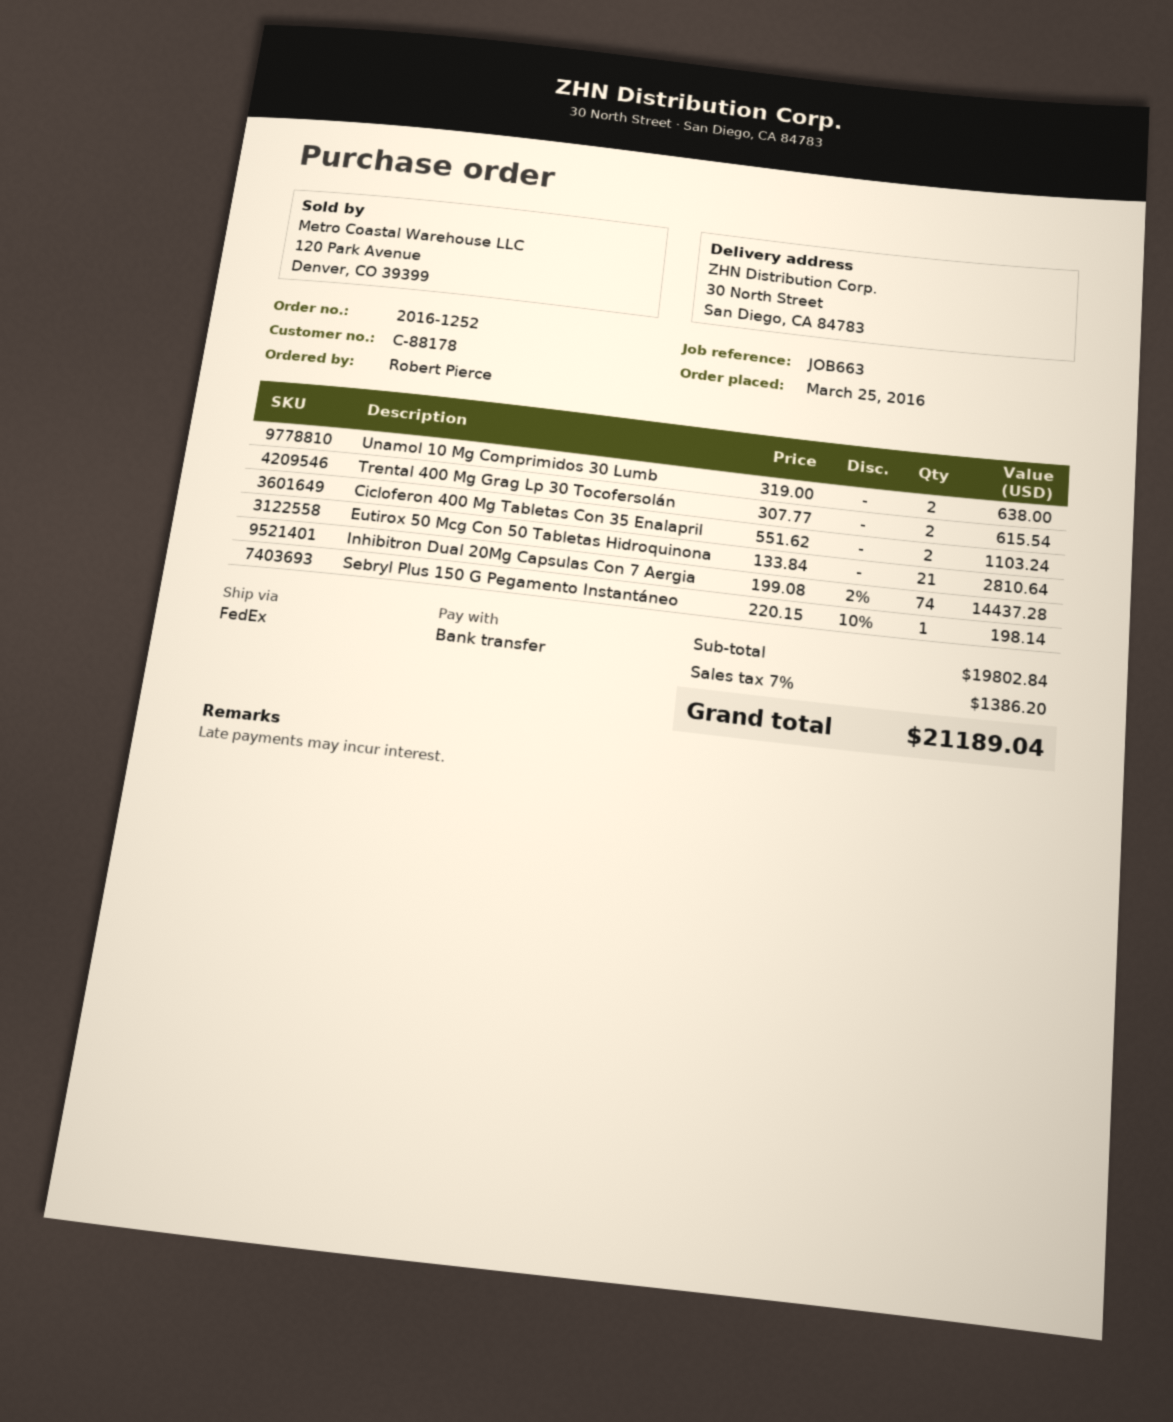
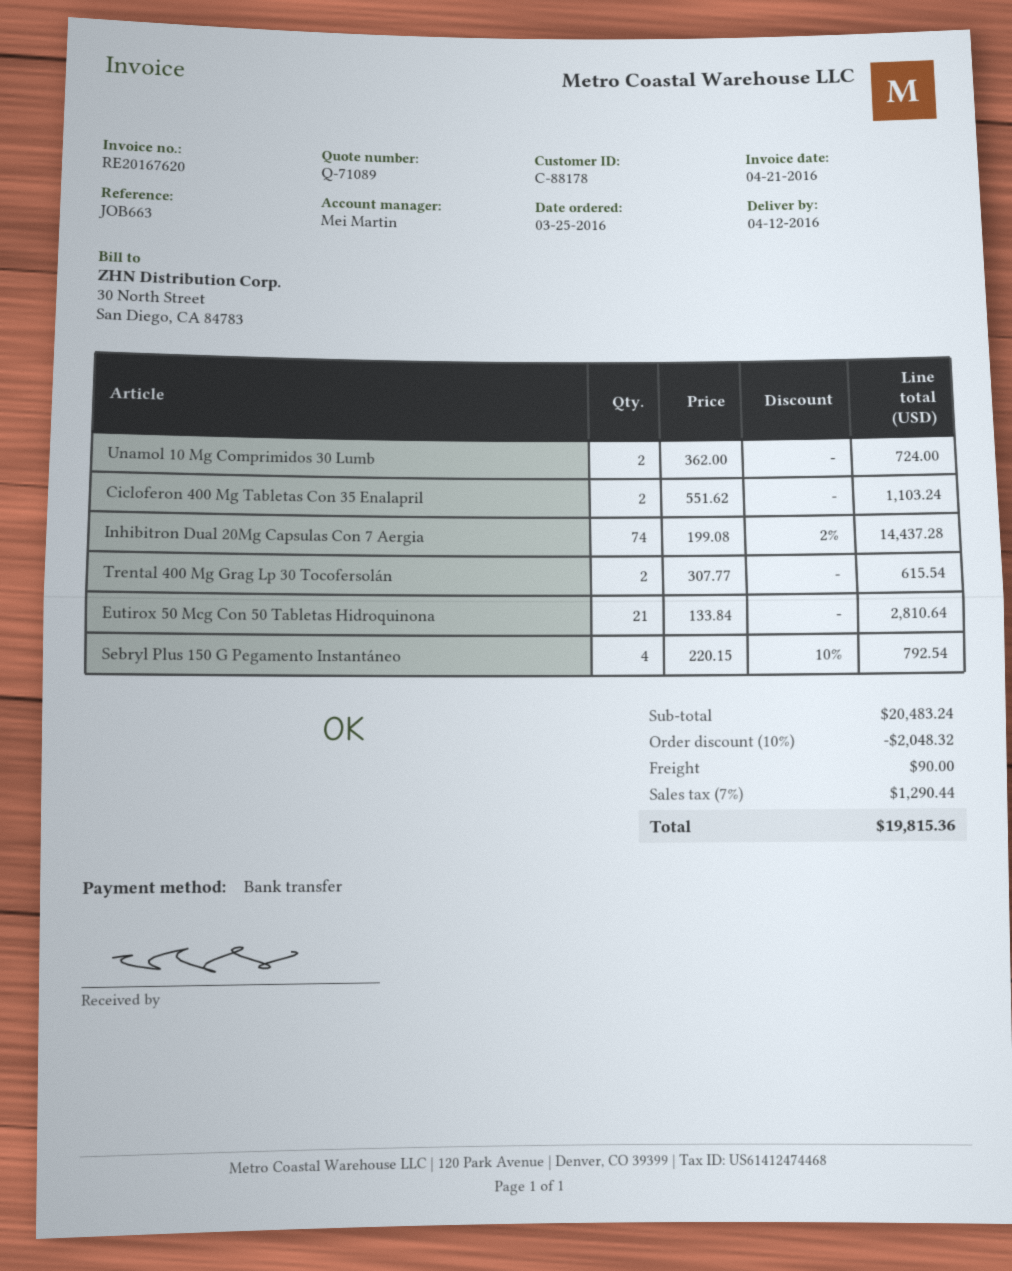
Unamol 10 Mg Comprimidos 30 Lumb: 2 x 319.00 = 638.00 -> 2 x 362.00 = 724.00
Sebryl Plus 150 G Pegamento Instantáneo: 1 x 220.15 - 10% = 198.14 -> 4 x 220.15 - 10% = 792.54
subtotal: 19802.84 -> 20483.24
discount: none -> 10% = 2048.32
shipping: none -> 90.00
tax: 7% = 1386.20 -> 7% = 1290.44
total: 21189.04 -> 19815.36

